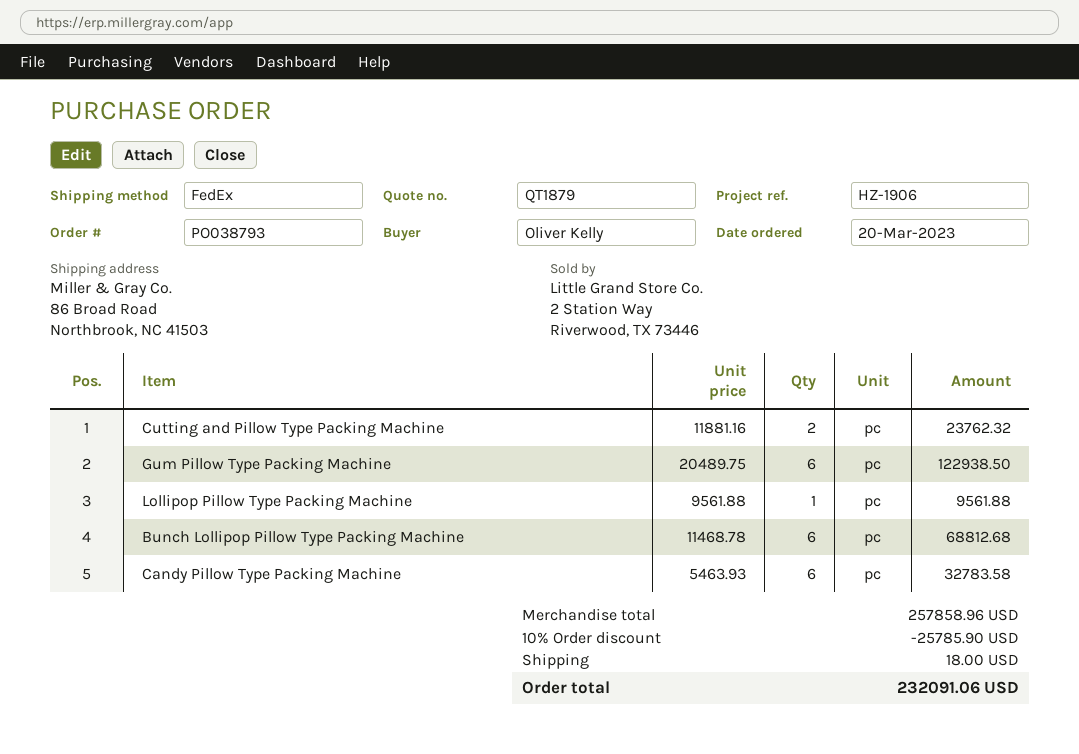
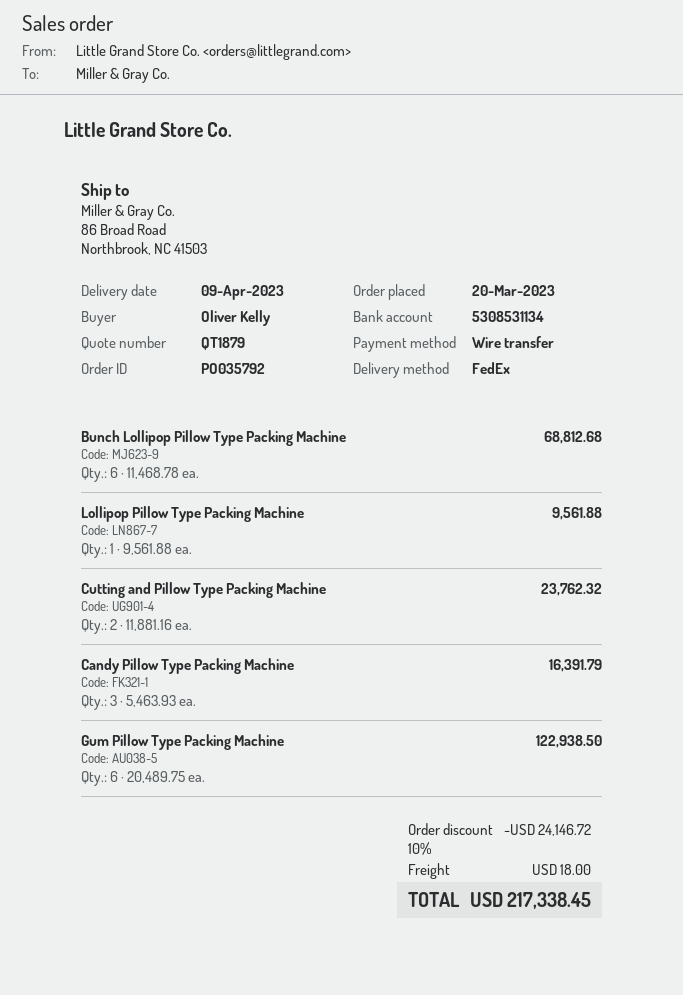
order number: PO038793 -> PO035792
Candy Pillow Type Packing Machine: 6 x 5463.93 = 32783.58 -> 3 x 5463.93 = 16391.79
discount: 10% = 25785.90 -> 10% = 24146.72
total: 232091.06 -> 217338.45

